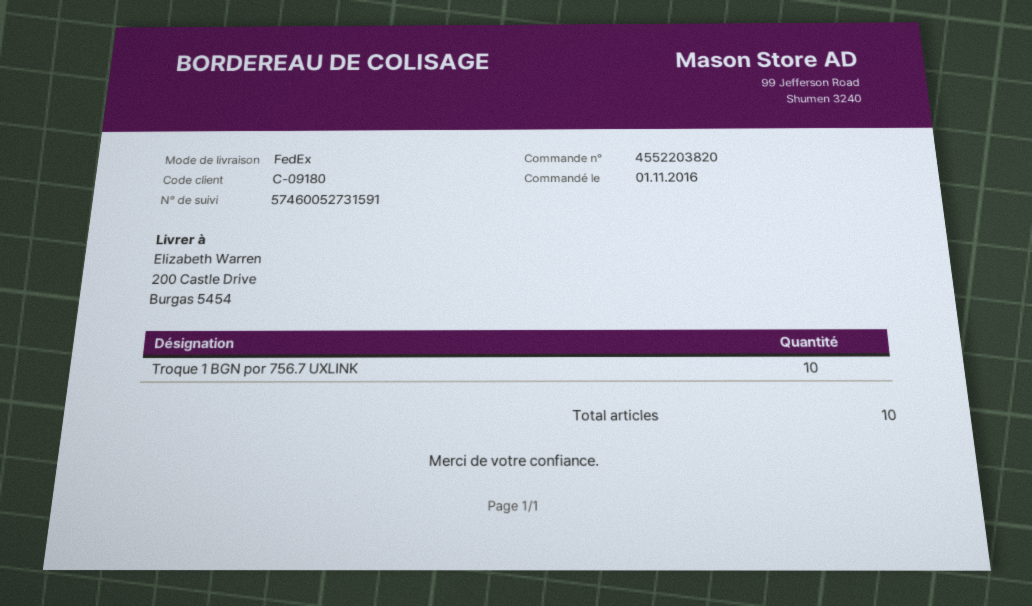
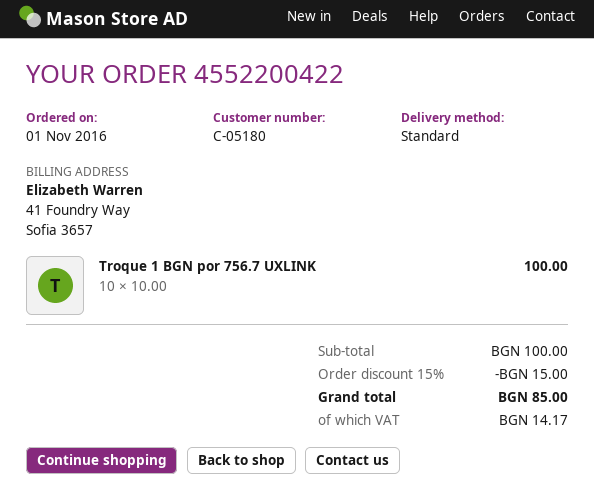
order number: 4552203820 -> 4552200422
customer number: C-09180 -> C-05180
shipping method: FedEx -> standard

